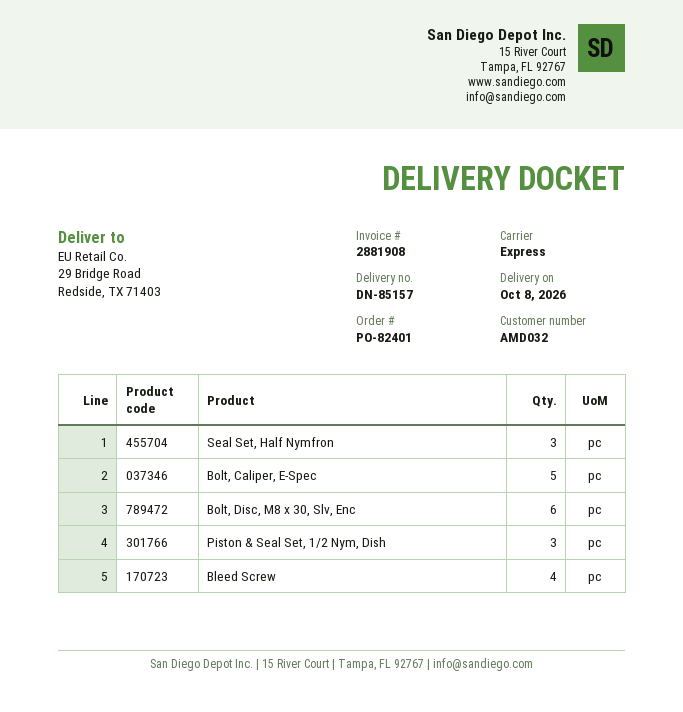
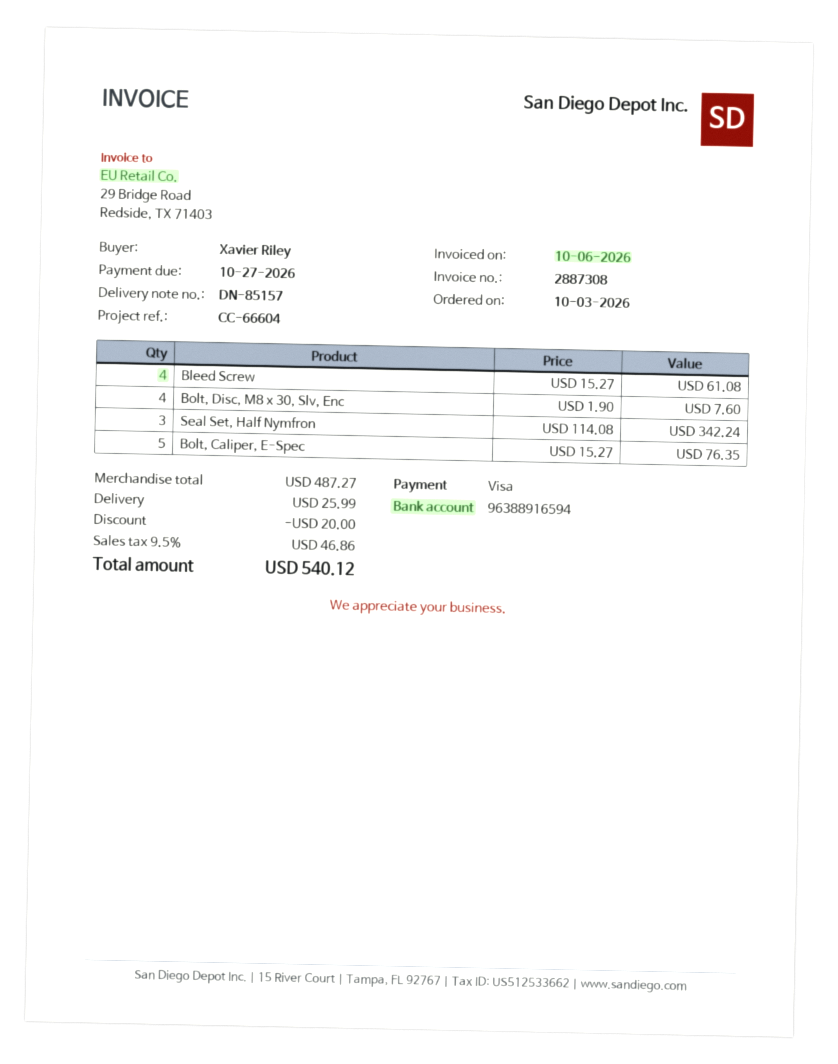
invoice number: 2881908 -> 2887308
Bolt, Disc, M8 x 30, Slv, Enc: 6 -> 4
Piston & Seal Set, 1/2 Nym, Dish: 3 -> none

